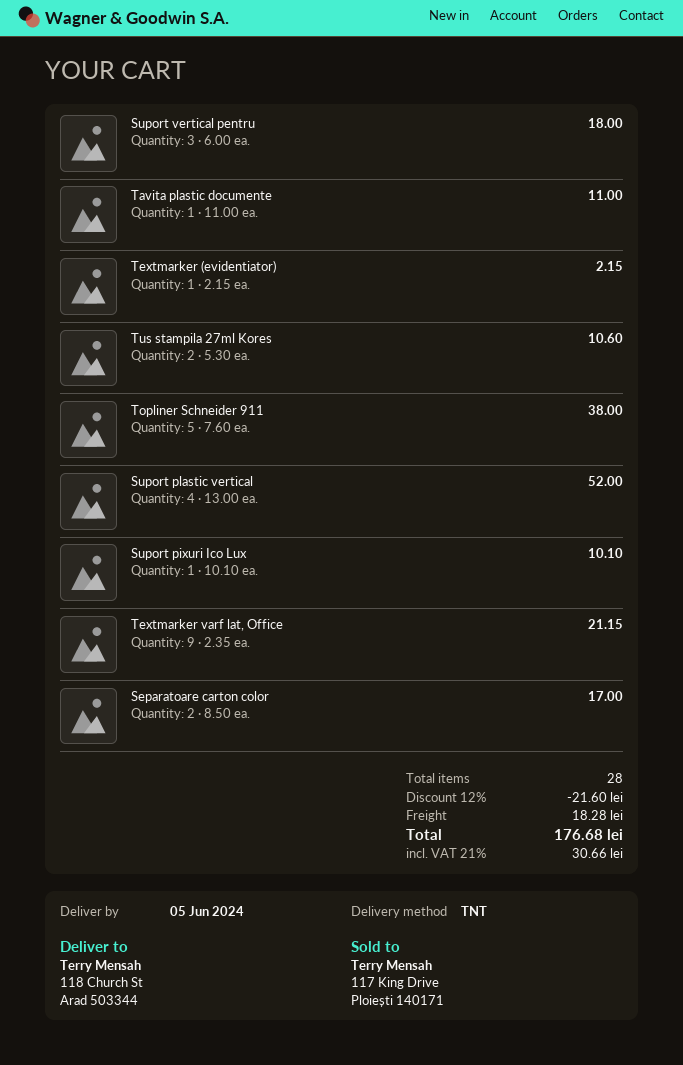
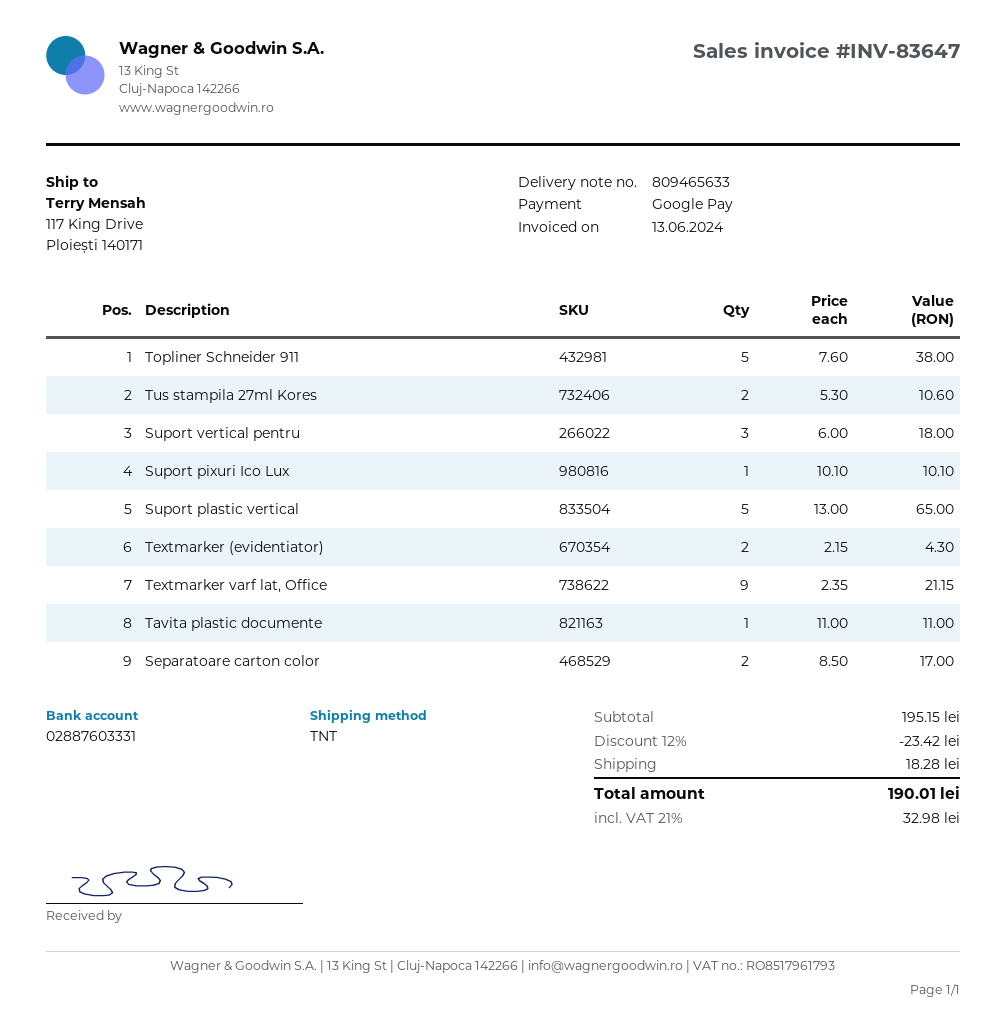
ship to: 118 Church St, Arad 503344 -> 117 King Drive, Ploiești 140171
Textmarker (evidentiator): 1 x 2.15 = 2.15 -> 2 x 2.15 = 4.30
Suport plastic vertical: 4 x 13.00 = 52.00 -> 5 x 13.00 = 65.00
discount: 12% = 21.60 -> 12% = 23.42
tax: 21% = 30.66 -> 21% = 32.98
total: 176.68 -> 190.01

